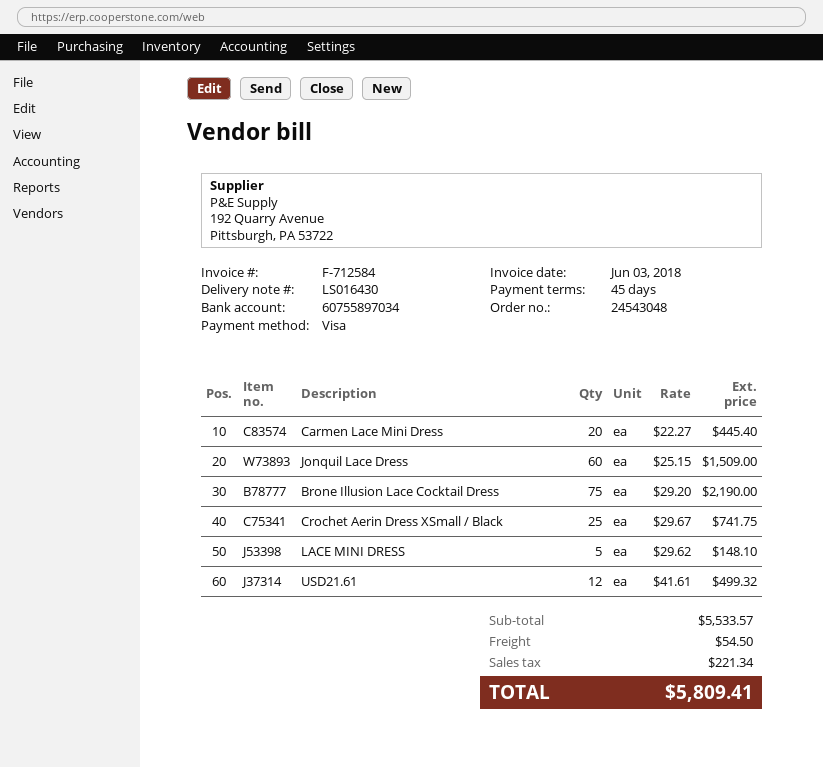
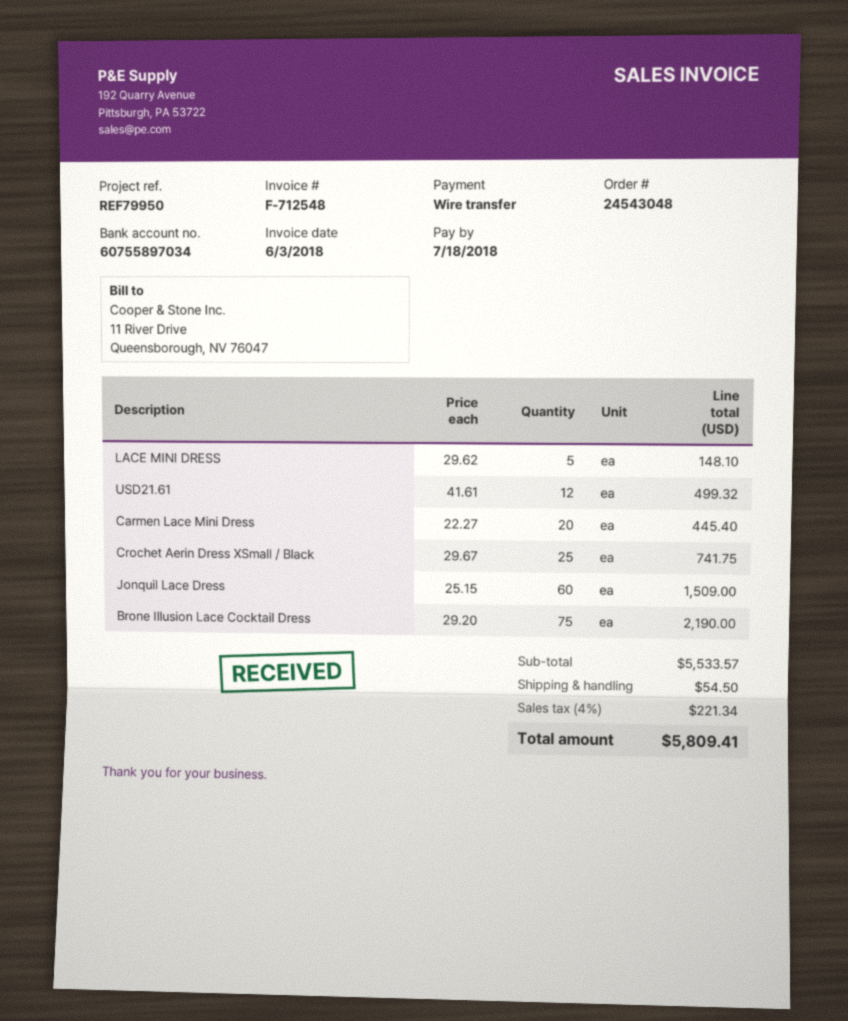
invoice number: F-712584 -> F-712548
payment method: Visa -> bank transfer

